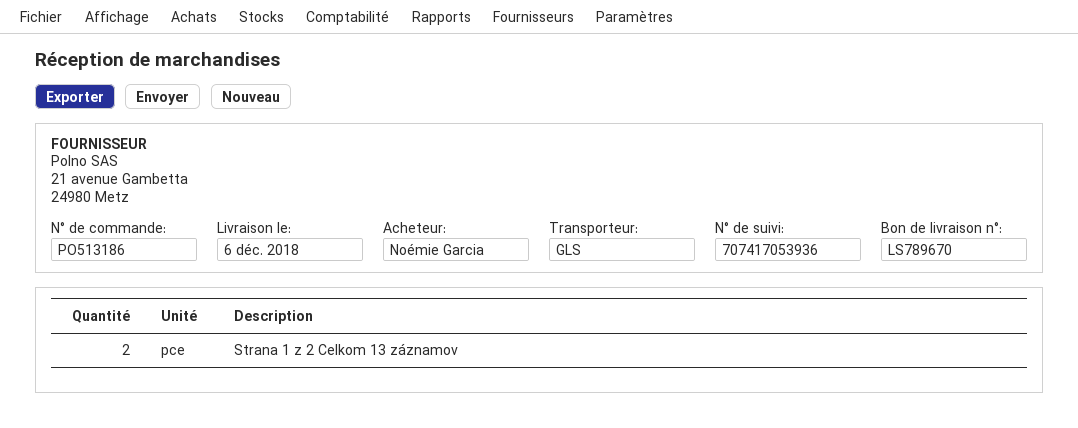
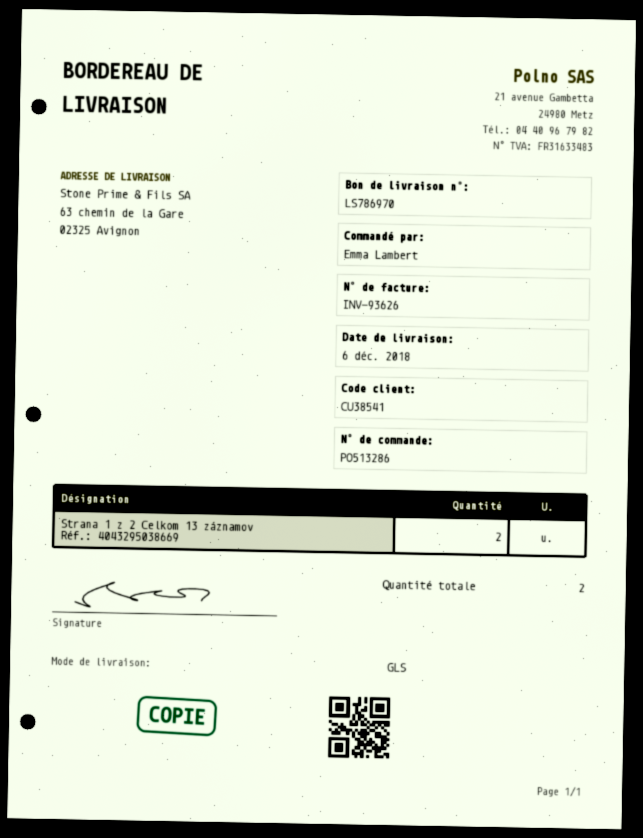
order number: PO513186 -> PO513286
delivery note number: LS789670 -> LS786970
ordered by: Noémie Garcia -> Emma Lambert

